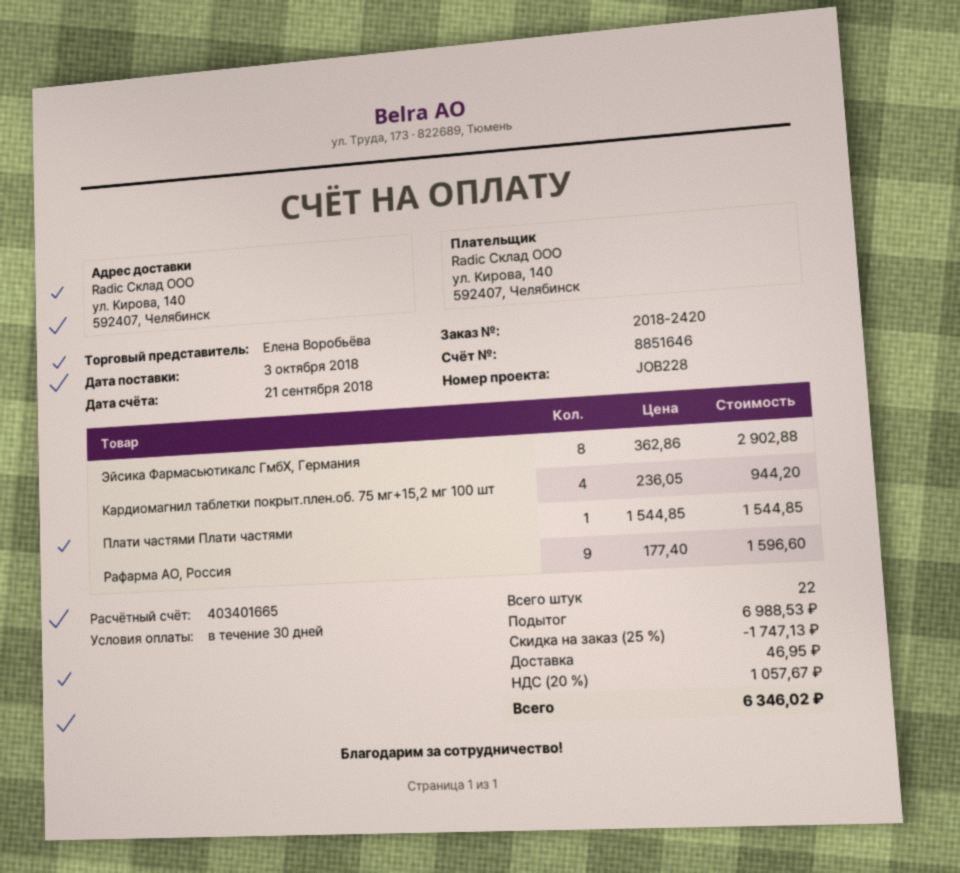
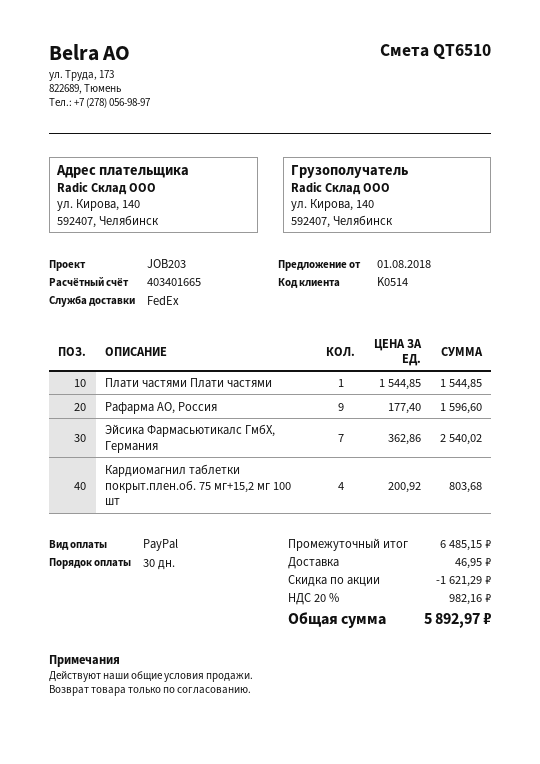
reference: JOB228 -> JOB203
Эйсика Фармасьютикалс ГмбХ, Германия: 8 x 362.86 = 2902.88 -> 7 x 362.86 = 2540.02
Кардиомагнил таблетки покрыт.плен.об. 75 мг+15,2 мг 100 шт: 4 x 236.05 = 944.20 -> 4 x 200.92 = 803.68
subtotal: 6988.53 -> 6485.15
discount: 1747.13 -> 1621.29
tax: 20% = 1057.67 -> 20% = 982.16
total: 6346.02 -> 5892.97

